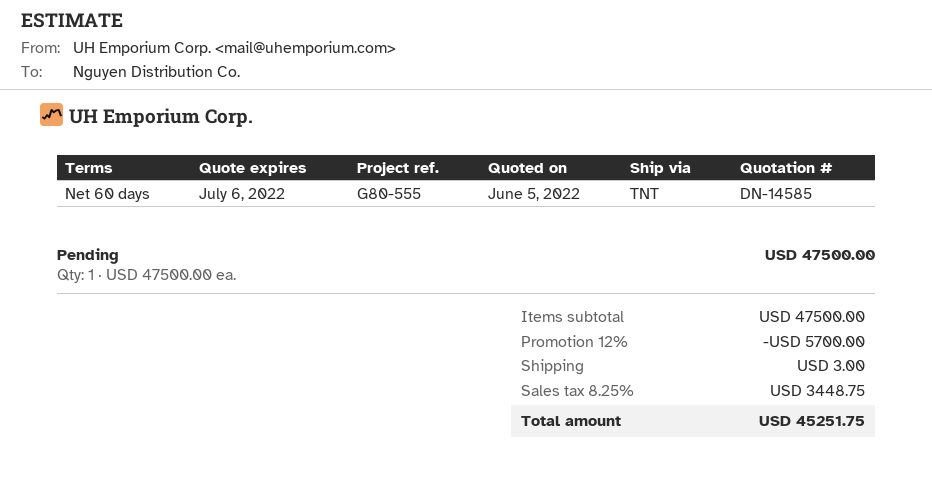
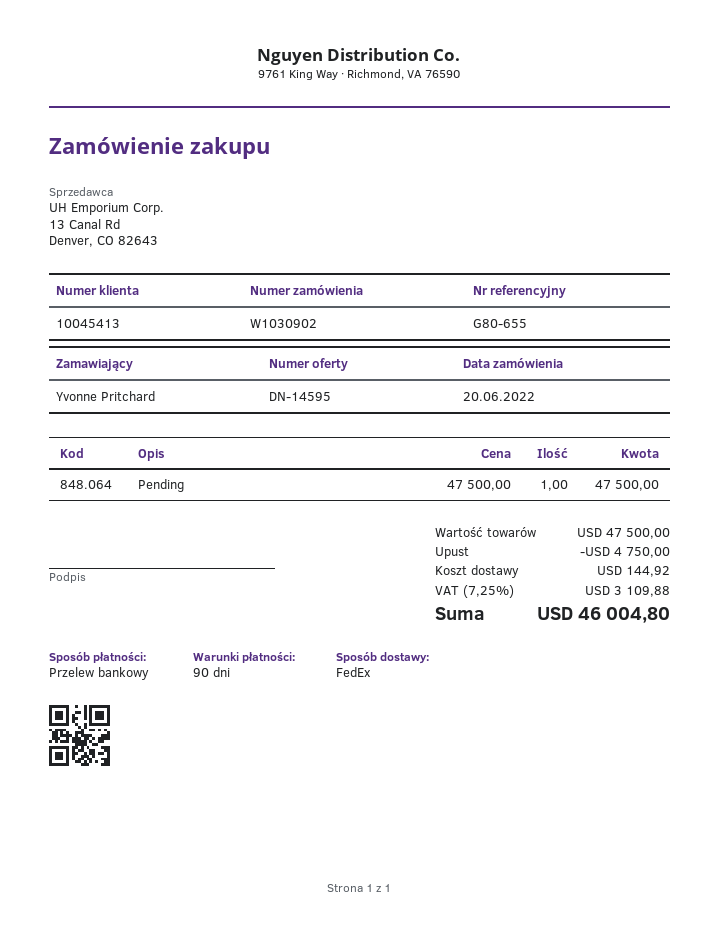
quote number: DN-14585 -> DN-14595
payment terms: 60 days -> 90 days
reference: G80-555 -> G80-655
shipping method: TNT -> FedEx
discount: 5700.00 -> 4750.00
shipping: 3.00 -> 144.92
tax: 8.25% = 3448.75 -> 7.25% = 3109.88
total: 45251.75 -> 46004.80

